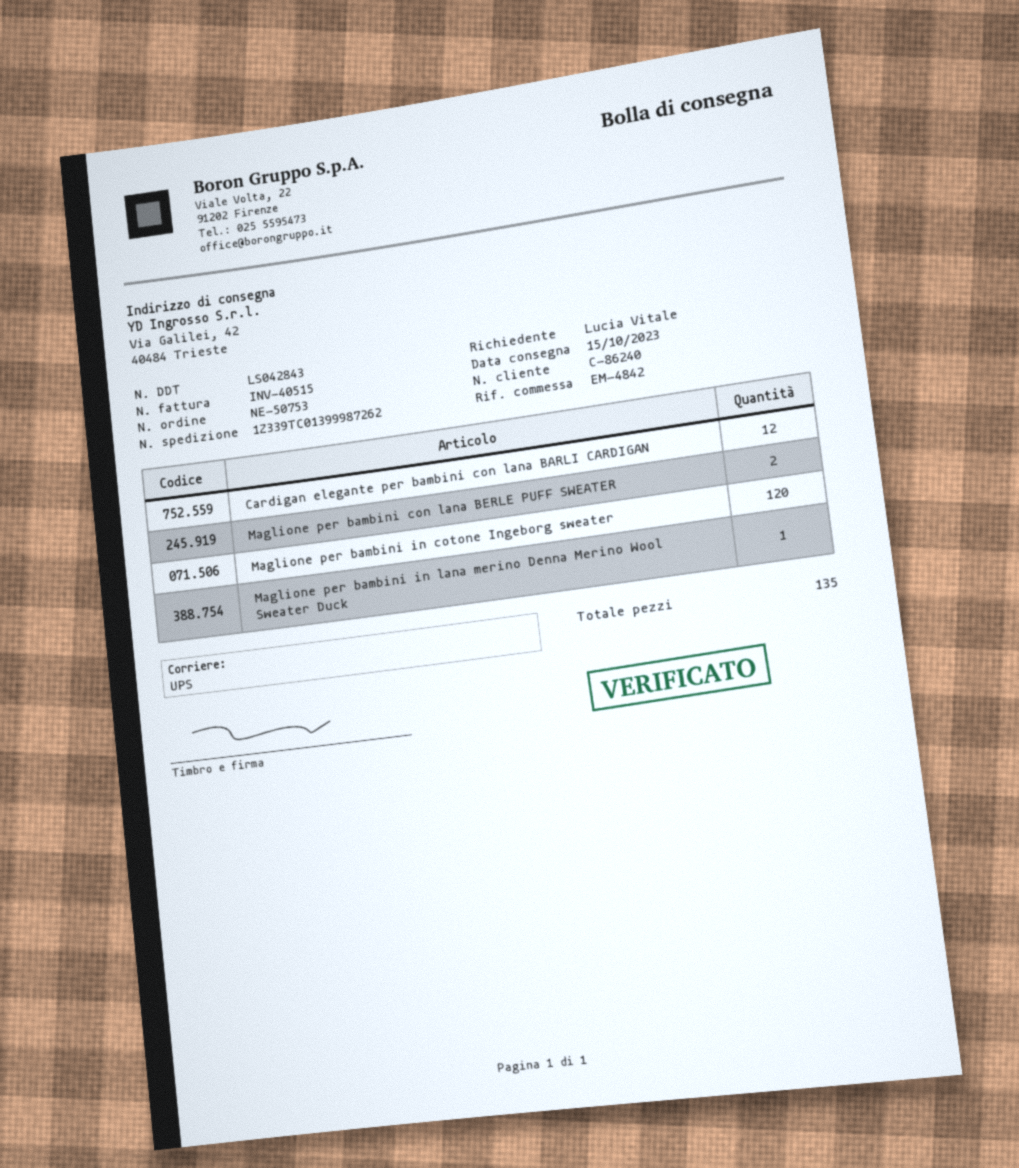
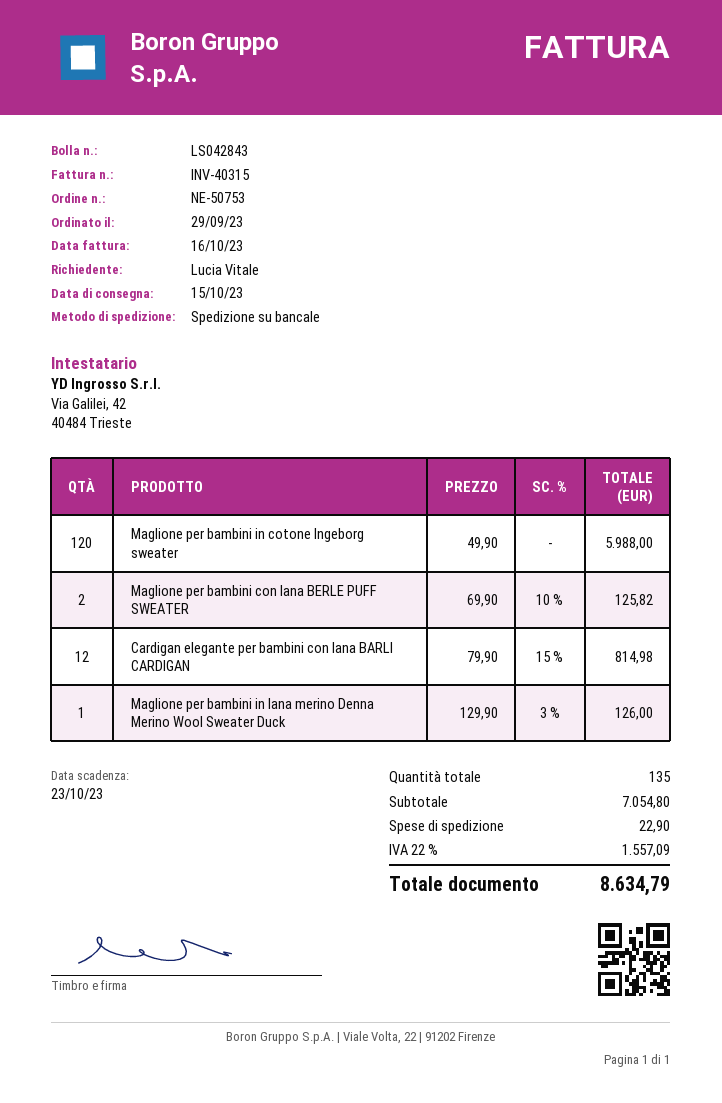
invoice number: INV-40515 -> INV-40315
shipping method: UPS -> pallet freight

